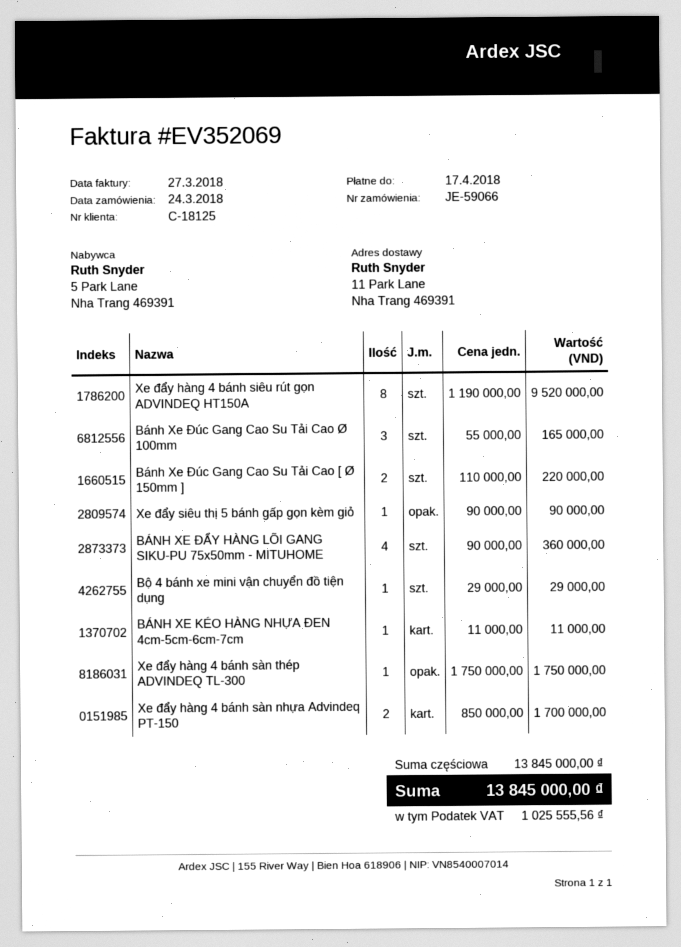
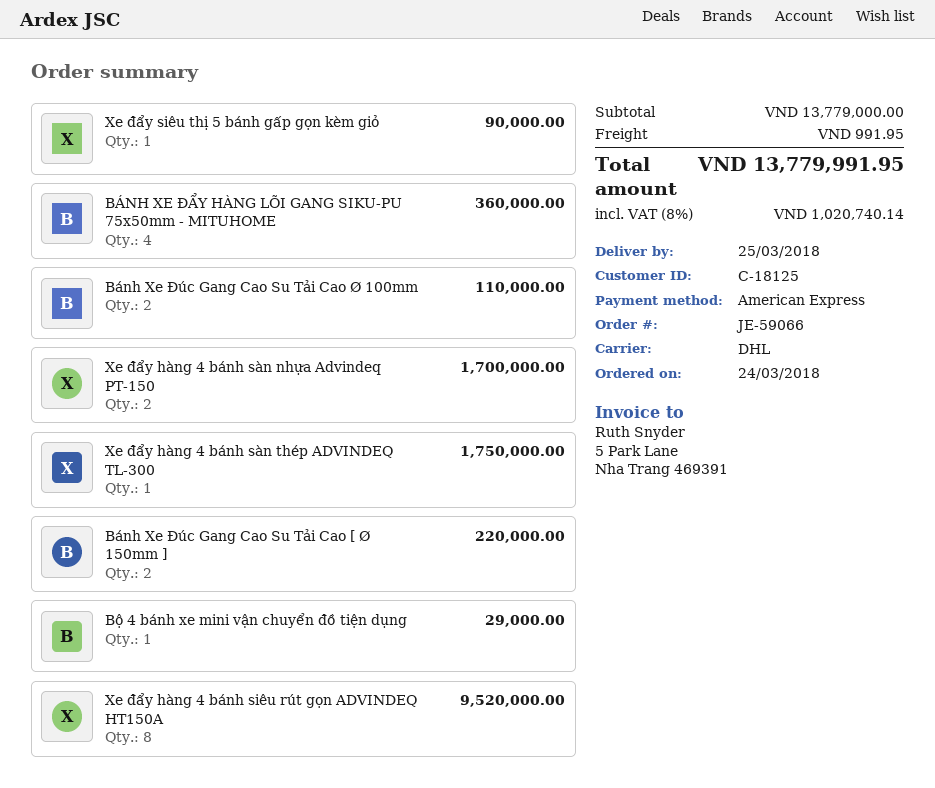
Bánh Xe Đúc Gang Cao Su Tải Cao Ø 100mm: 3 for 165000.00 -> 2 for 110000.00
BÁNH XE KÉO HÀNG NHỰA ĐEN 4cm-5cm-6cm-7cm: 1 for 11000.00 -> none
subtotal: 13845000.00 -> 13779000.00
shipping: none -> 991.95
tax: 1025555.56 -> 1020740.14
total: 13845000.00 -> 13779991.95

